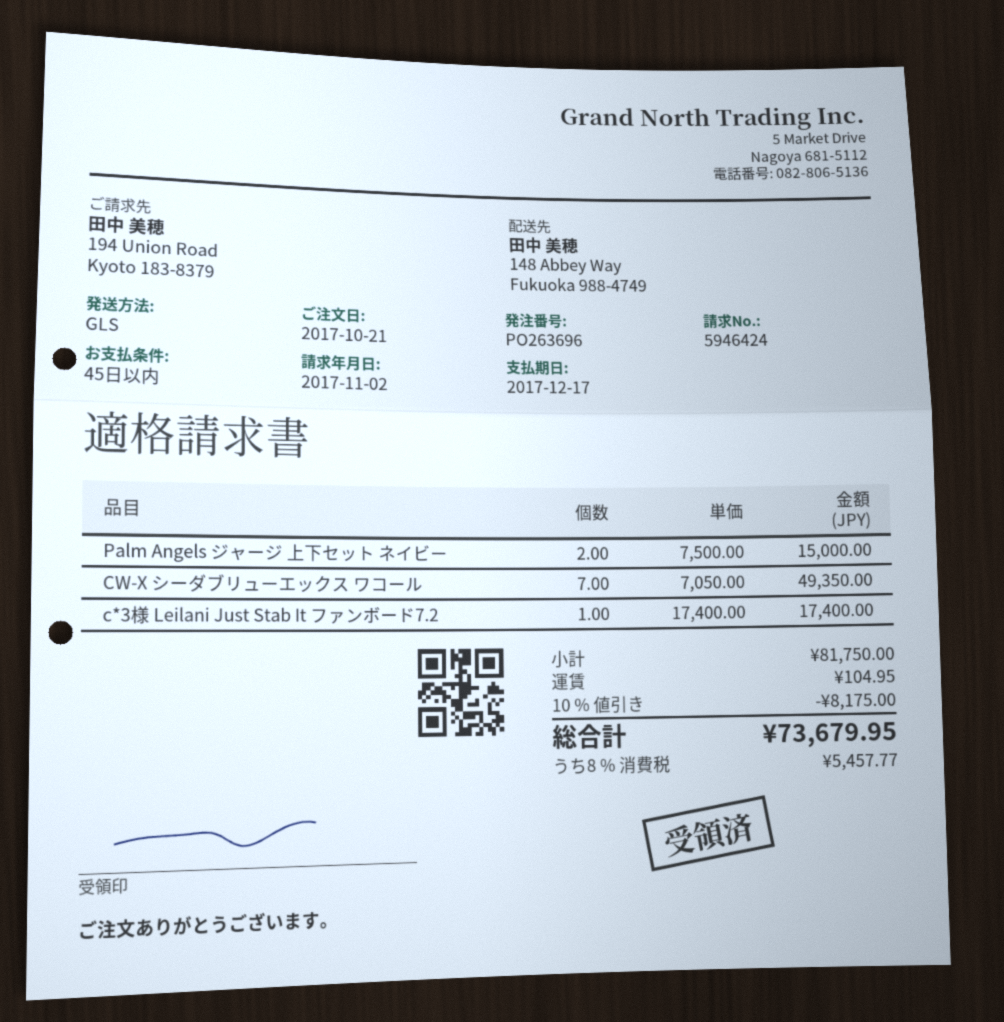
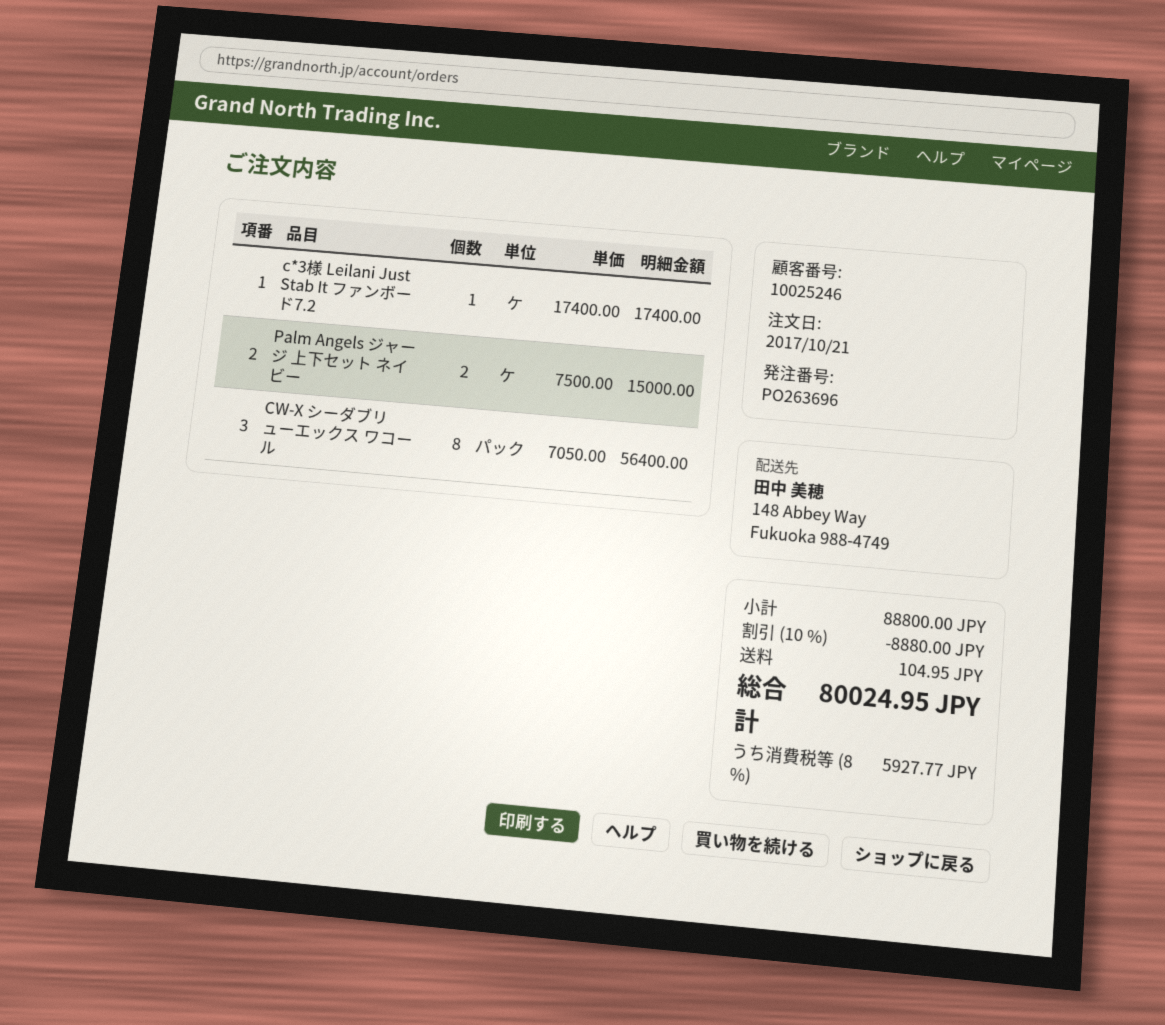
CW-X シーダブリューエックス ワコール: 7 x 7050.00 = 49350.00 -> 8 x 7050.00 = 56400.00
subtotal: 81750.00 -> 88800.00
discount: 10% = 8175.00 -> 10% = 8880.00
tax: 8% = 5457.77 -> 8% = 5927.77
total: 73679.95 -> 80024.95

